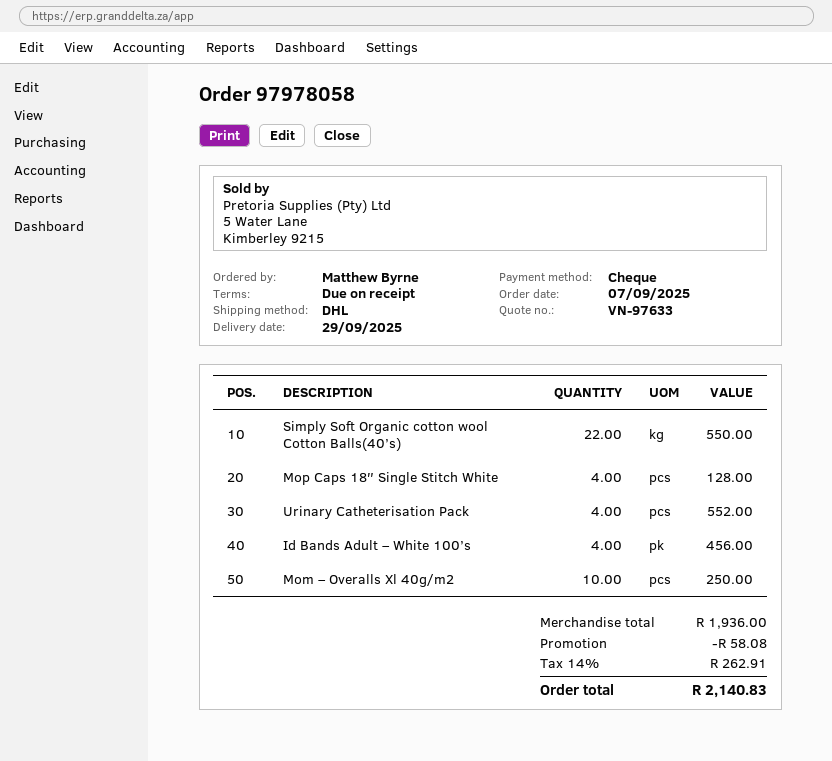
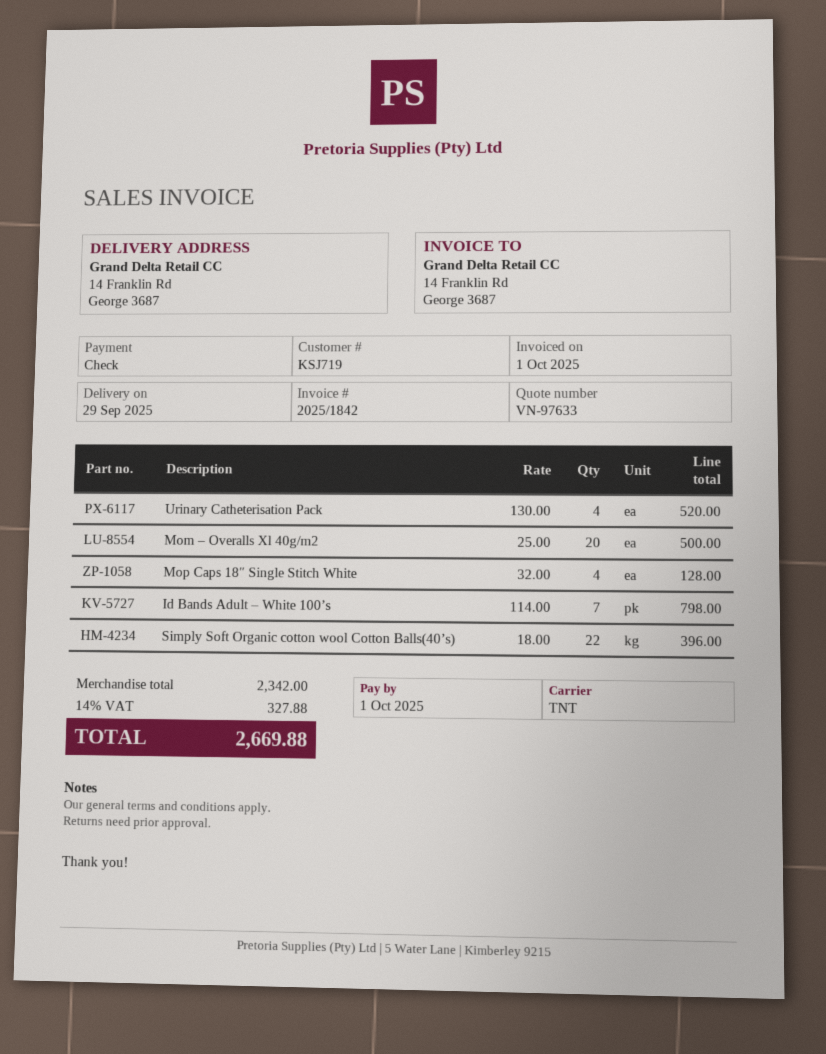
shipping method: DHL -> TNT
Simply Soft Organic cotton wool Cotton Balls(40’s): 22 for 550.00 -> 22 for 396.00
Urinary Catheterisation Pack: 4 for 552.00 -> 4 for 520.00
Id Bands Adult – White 100’s: 4 for 456.00 -> 7 for 798.00
Mom – Overalls Xl 40g/m2: 10 for 250.00 -> 20 for 500.00
subtotal: 1936.00 -> 2342.00
discount: 58.08 -> none
tax: 14% = 262.91 -> 14% = 327.88
total: 2140.83 -> 2669.88

